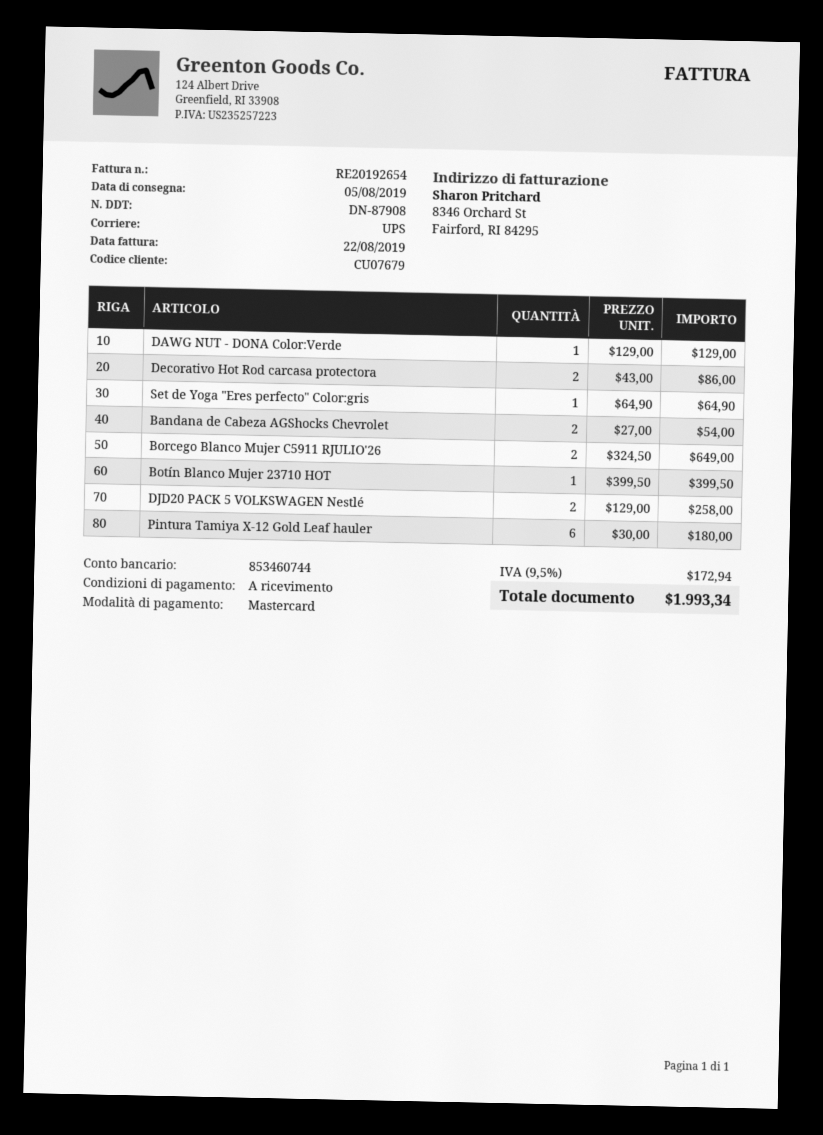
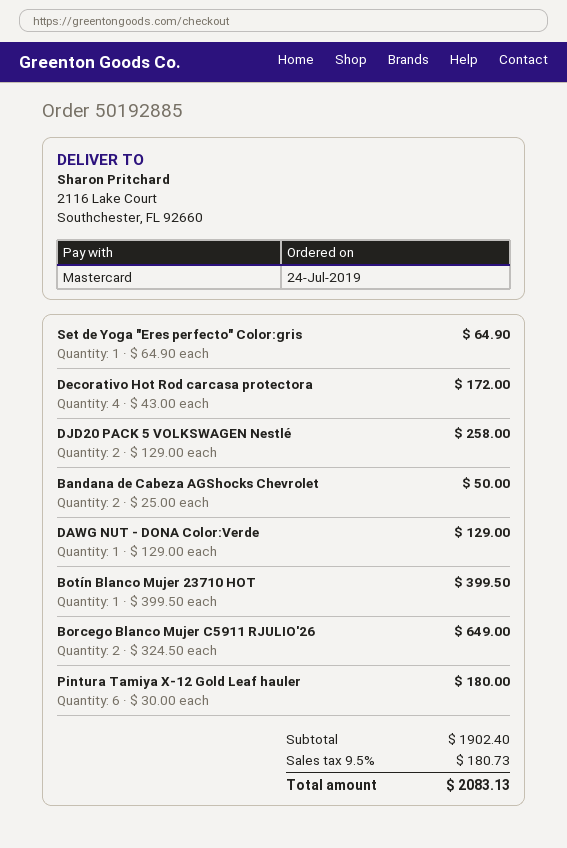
Decorativo Hot Rod carcasa protectora: 2 x 43.00 = 86.00 -> 4 x 43.00 = 172.00
Bandana de Cabeza AGShocks Chevrolet: 2 x 27.00 = 54.00 -> 2 x 25.00 = 50.00
tax: 9.5% = 172.94 -> 9.5% = 180.73
total: 1993.34 -> 2083.13

